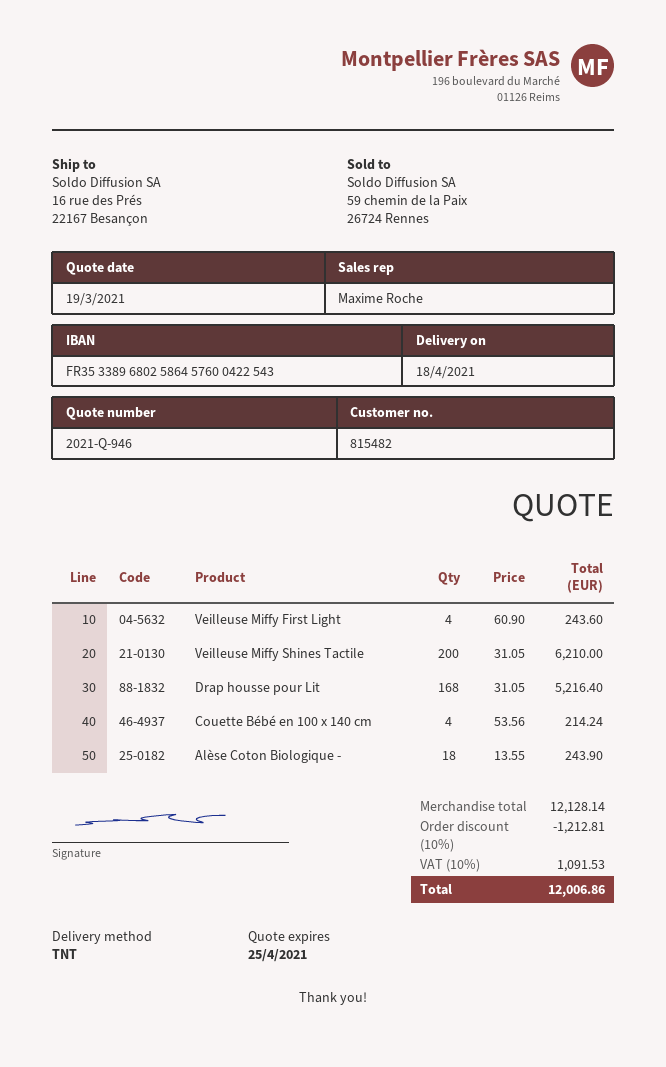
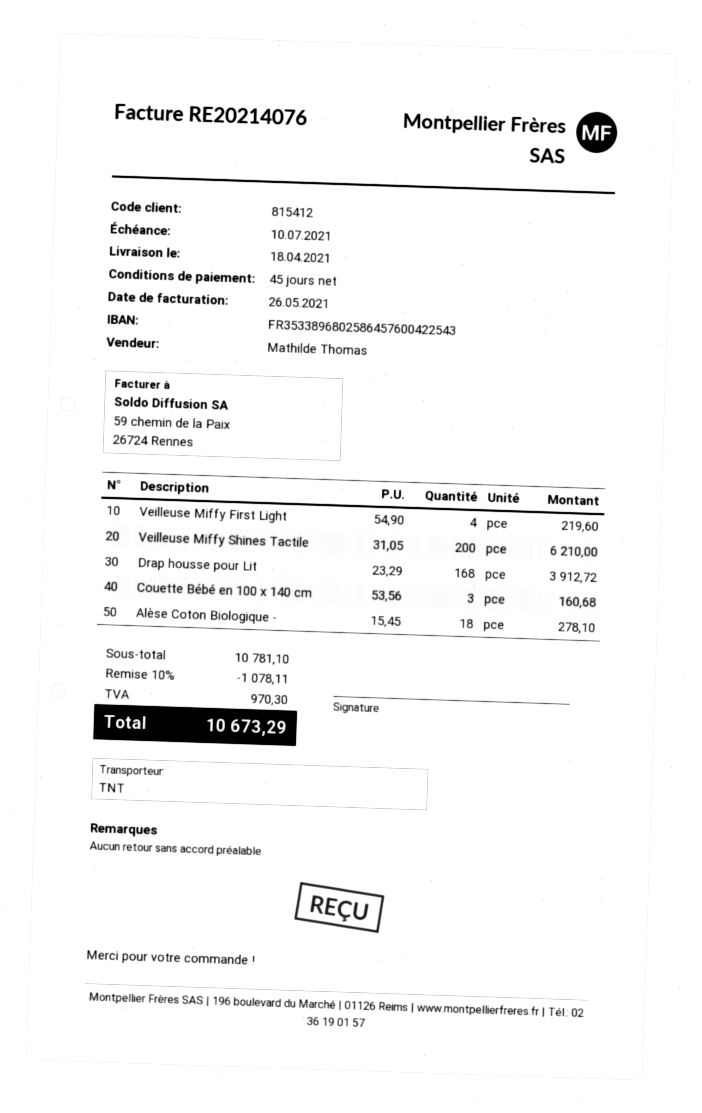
customer number: 815482 -> 815412
sales rep: Maxime Roche -> Mathilde Thomas
Veilleuse Miffy First Light: 4 x 60.90 = 243.60 -> 4 x 54.90 = 219.60
Drap housse pour Lit: 168 x 31.05 = 5216.40 -> 168 x 23.29 = 3912.72
Couette Bébé en 100 x 140 cm: 4 x 53.56 = 214.24 -> 3 x 53.56 = 160.68
Alèse Coton Biologique -: 18 x 13.55 = 243.90 -> 18 x 15.45 = 278.10
subtotal: 12128.14 -> 10781.10
discount: 10% = 1212.81 -> 10% = 1078.11
tax: 1091.53 -> 970.30
total: 12006.86 -> 10673.29

